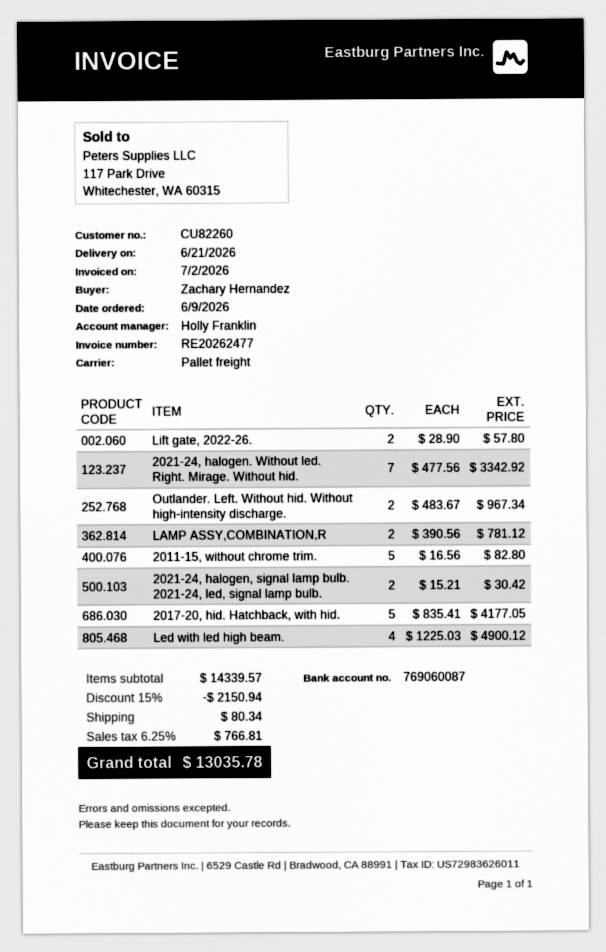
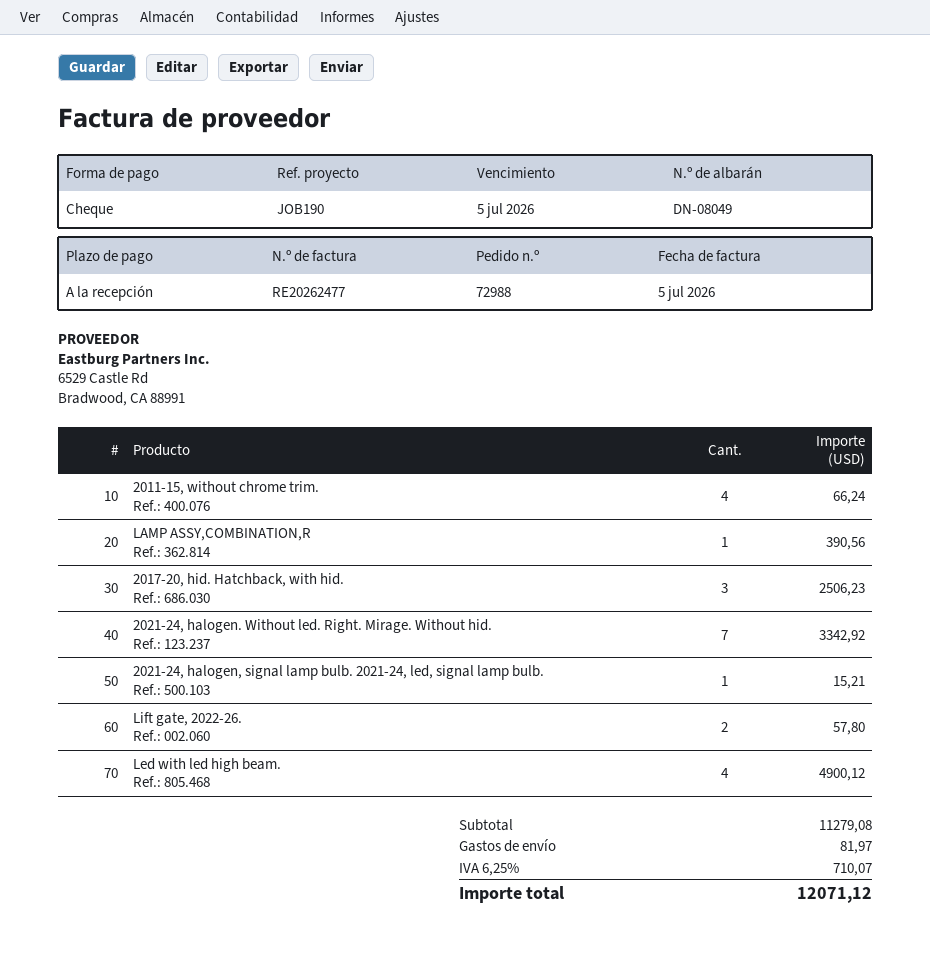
invoice date: 2026-07-02 -> 2026-07-05
Outlander. Left. Without hid. Without high-intensity discharge.: 2 for 967.34 -> none
LAMP ASSY,COMBINATION,R: 2 for 781.12 -> 1 for 390.56
2011-15, without chrome trim.: 5 for 82.80 -> 4 for 66.24
2021-24, halogen, signal lamp bulb. 2021-24, led, signal lamp bulb.: 2 for 30.42 -> 1 for 15.21
2017-20, hid. Hatchback, with hid.: 5 for 4177.05 -> 3 for 2506.23
subtotal: 14339.57 -> 11279.08
discount: 15% = 2150.94 -> none
shipping: 80.34 -> 81.97
tax: 6.25% = 766.81 -> 6.25% = 710.07
total: 13035.78 -> 12071.12

